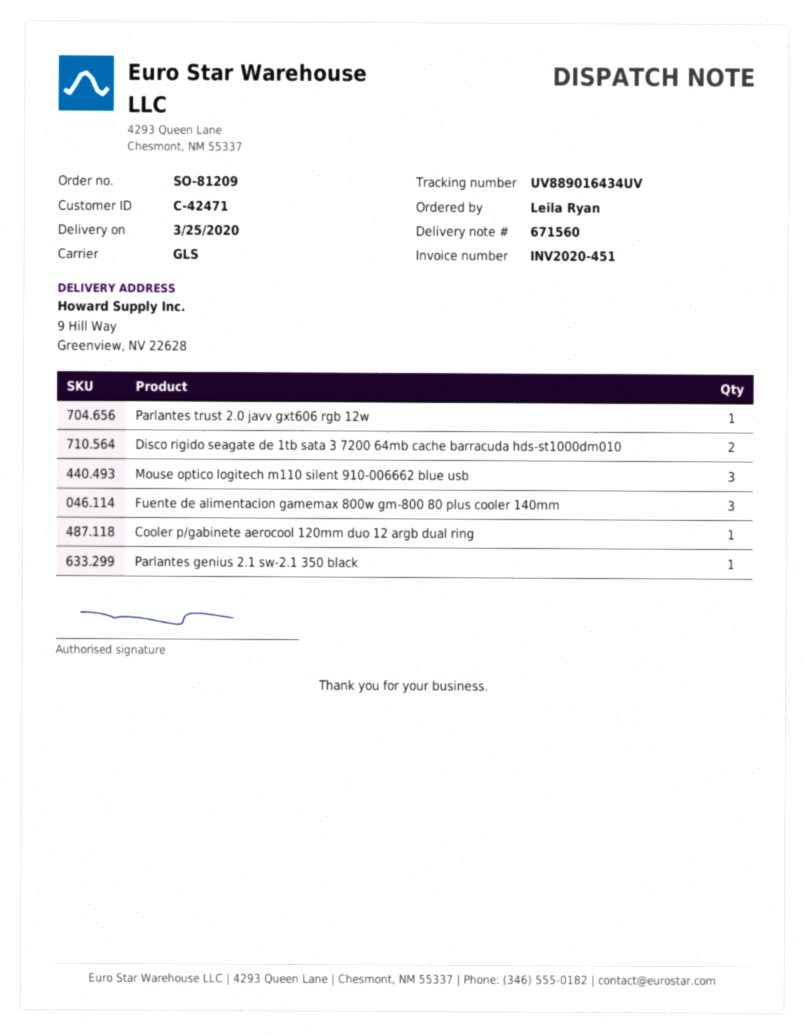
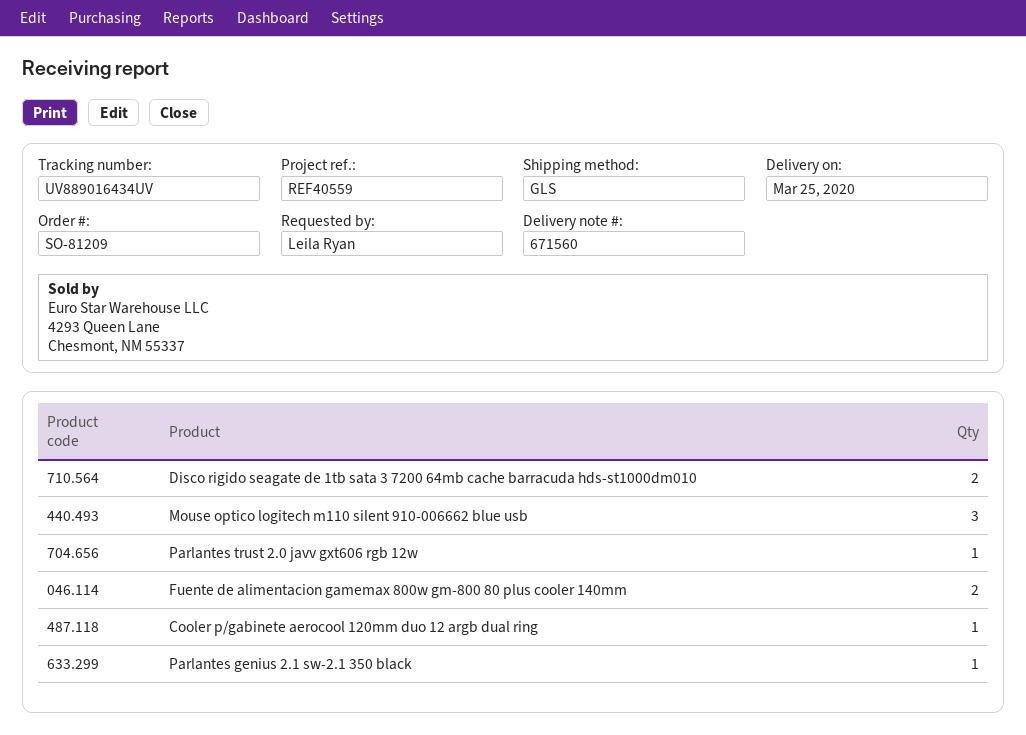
Fuente de alimentacion gamemax 800w gm-800 80 plus cooler 140mm: 3 -> 2

